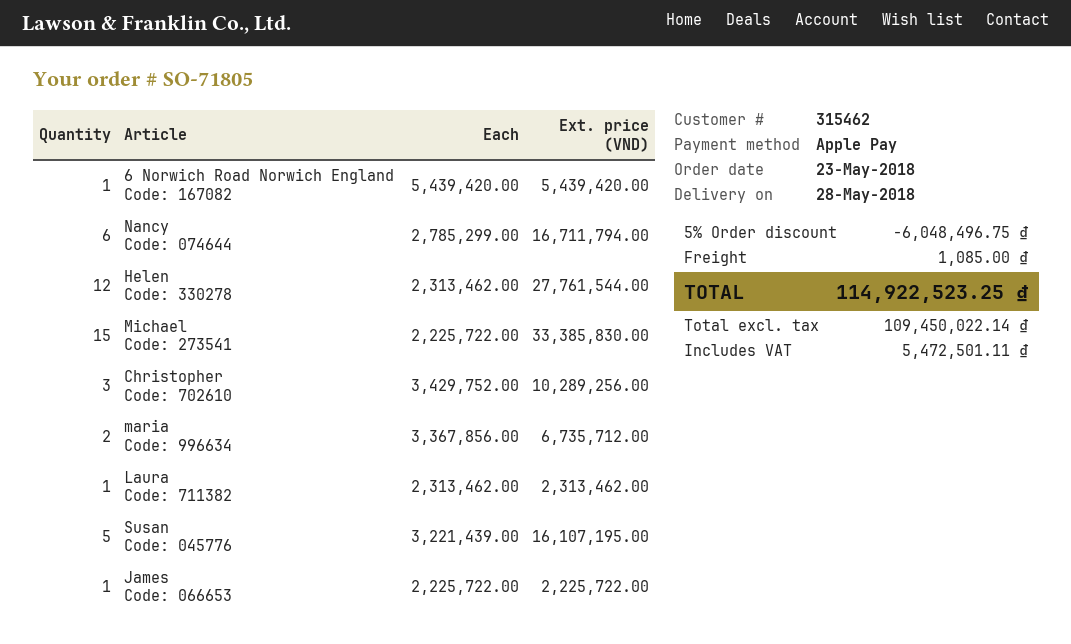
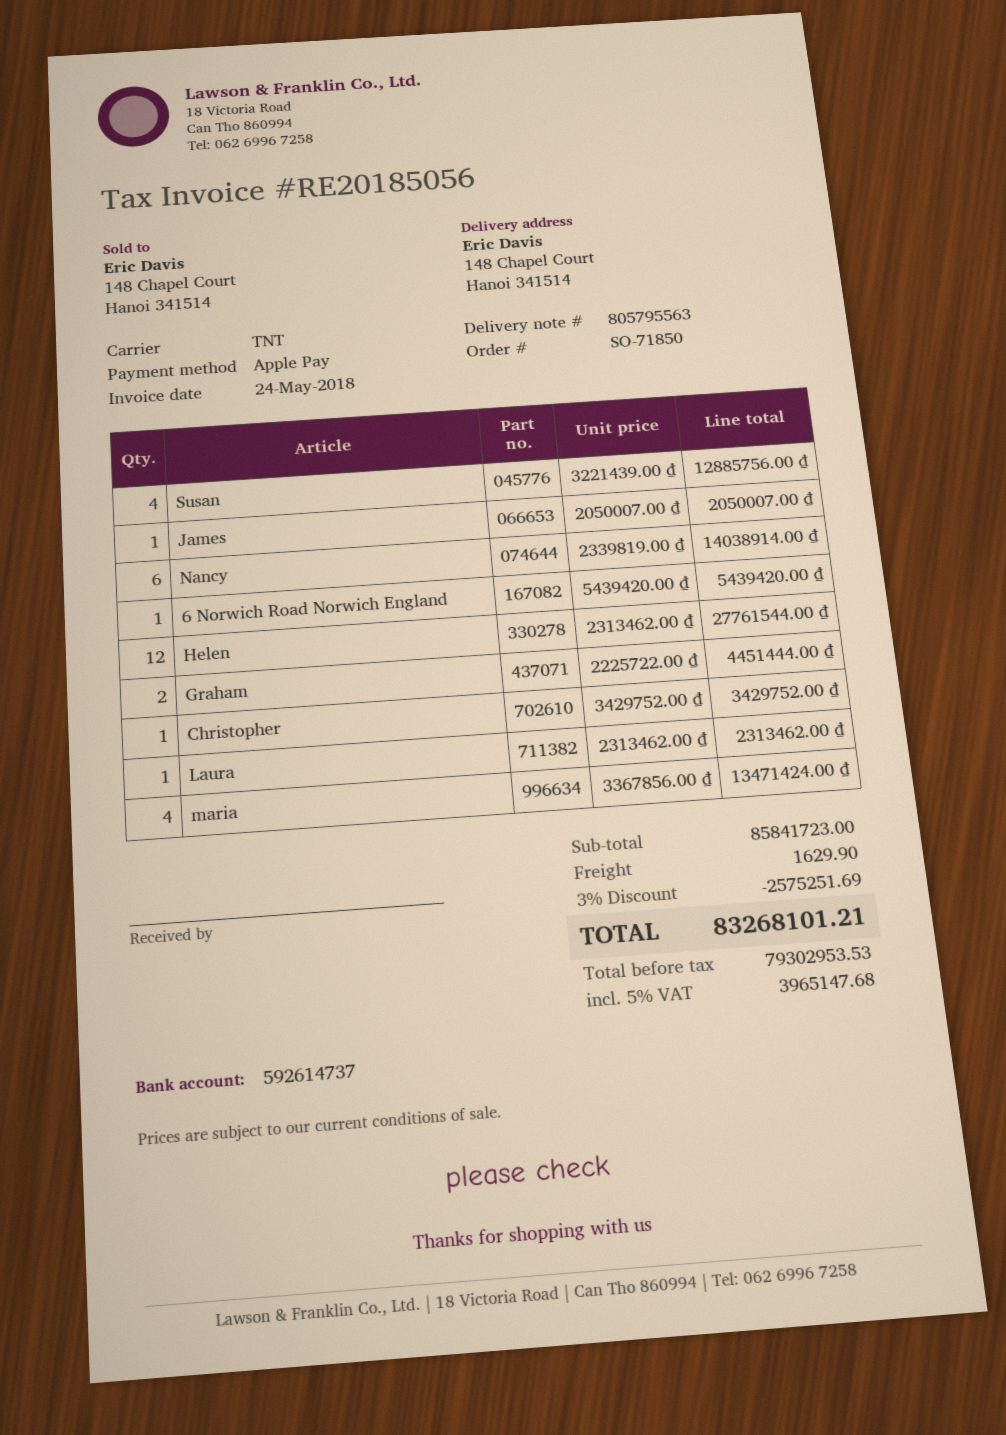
order number: SO-71805 -> SO-71850
Nancy: 6 x 2785299.00 = 16711794.00 -> 6 x 2339819.00 = 14038914.00
Michael: 15 x 2225722.00 = 33385830.00 -> none
Christopher: 3 x 3429752.00 = 10289256.00 -> 1 x 3429752.00 = 3429752.00
maria: 2 x 3367856.00 = 6735712.00 -> 4 x 3367856.00 = 13471424.00
Susan: 5 x 3221439.00 = 16107195.00 -> 4 x 3221439.00 = 12885756.00
James: 1 x 2225722.00 = 2225722.00 -> 1 x 2050007.00 = 2050007.00
Graham: none -> 2 x 2225722.00 = 4451444.00
discount: 5% = 6048496.75 -> 3% = 2575251.69
shipping: 1085.00 -> 1629.90
net: 109450022.14 -> 79302953.53
tax: 5472501.11 -> 3965147.68
total: 114922523.25 -> 83268101.21

